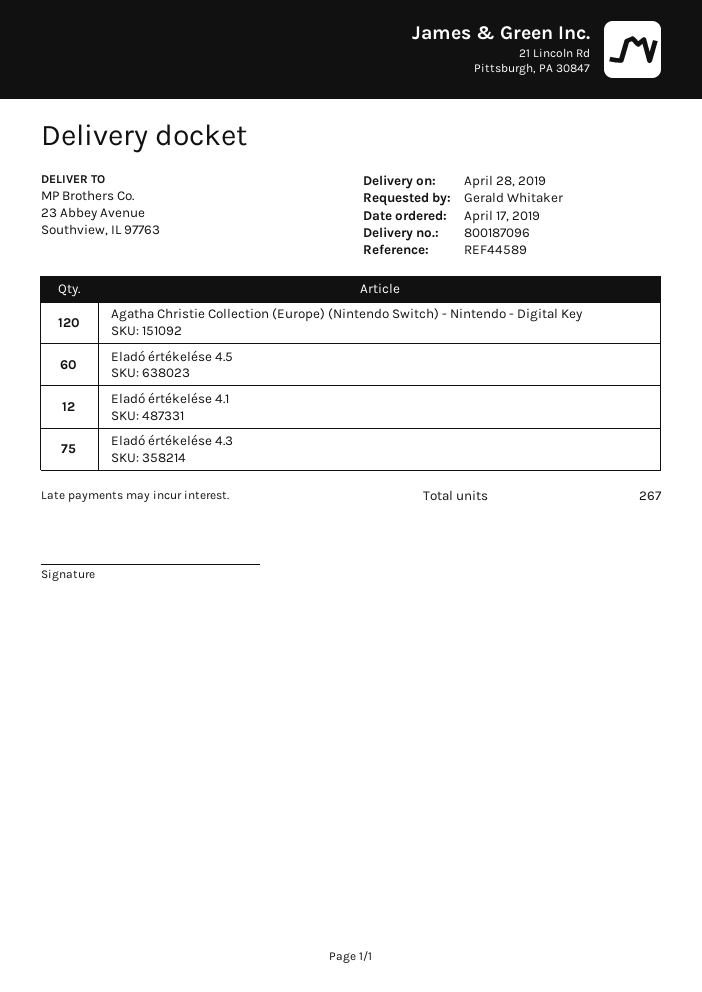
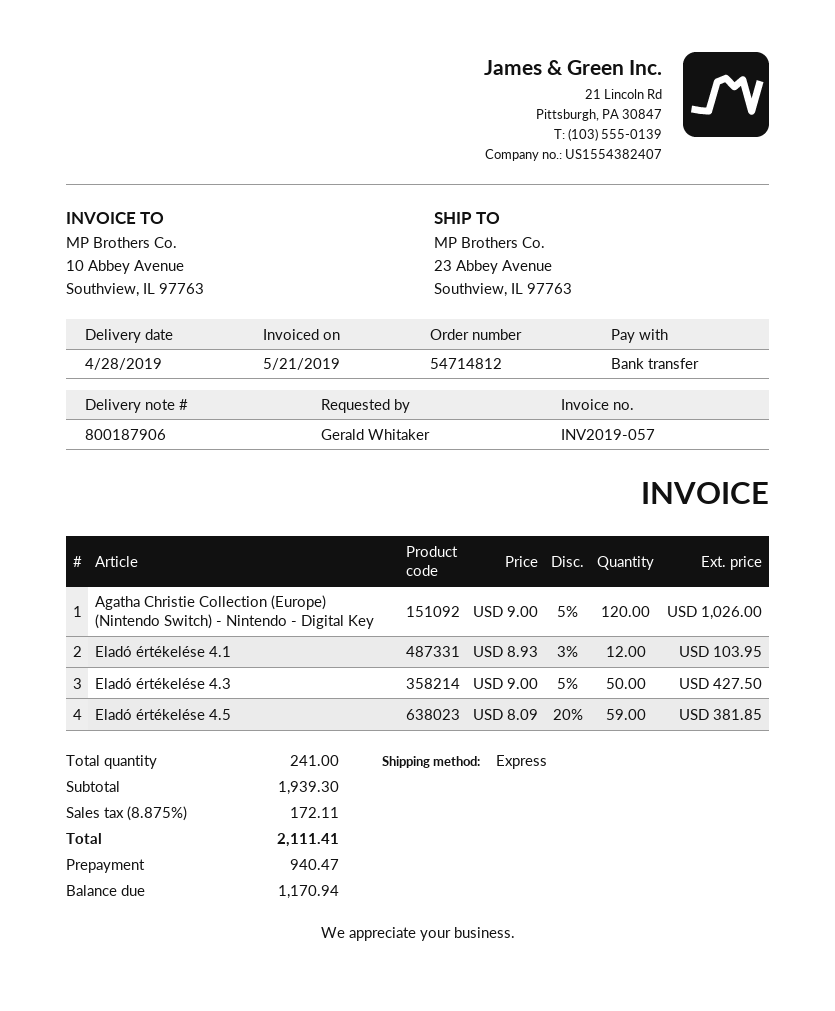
delivery note number: 800187096 -> 800187906
Eladó értékelése 4.5: 60 -> 59
Eladó értékelése 4.3: 75 -> 50
total quantity: 267 -> 241

